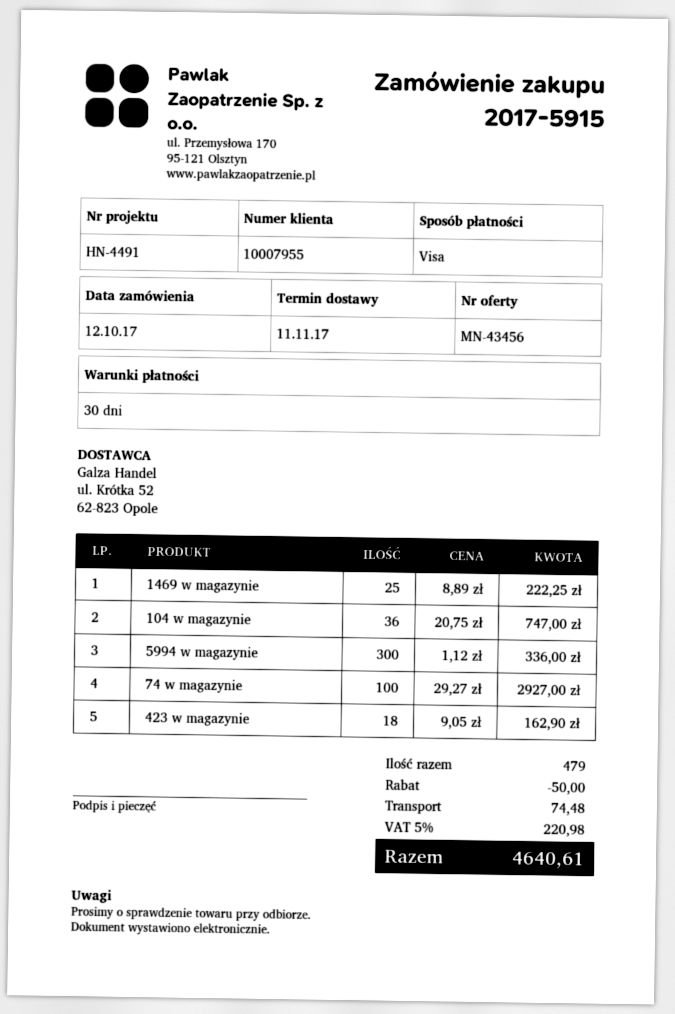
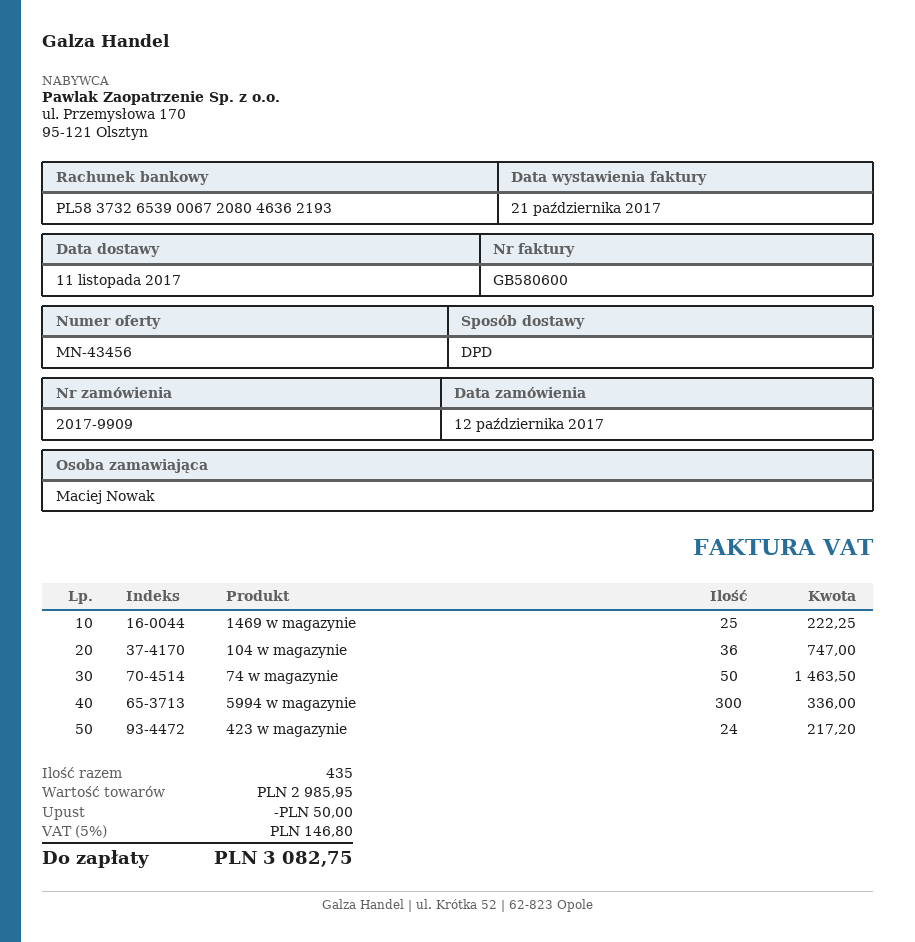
order number: 2017-5915 -> 2017-9909
74 w magazynie: 100 for 2927.00 -> 50 for 1463.50
423 w magazynie: 18 for 162.90 -> 24 for 217.20
total quantity: 479 -> 435
shipping: 74.48 -> none
tax: 5% = 220.98 -> 5% = 146.80
total: 4640.61 -> 3082.75

